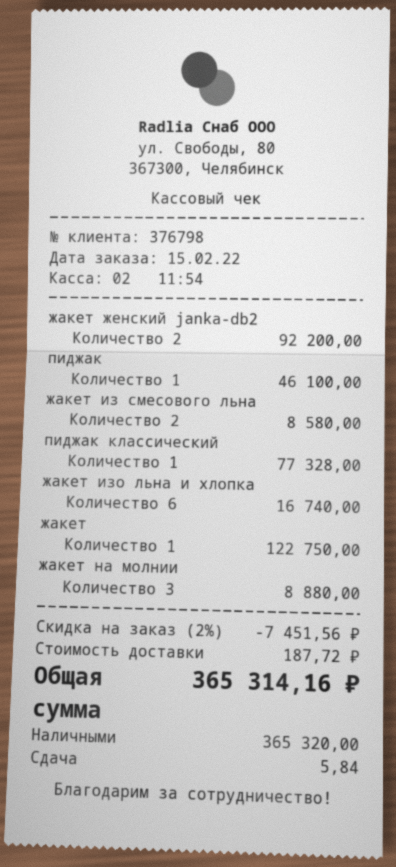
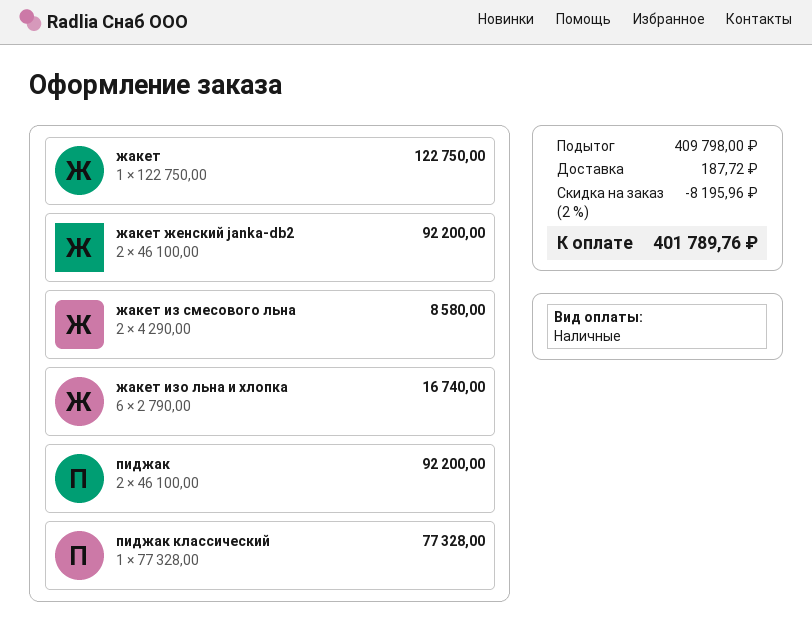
пиджак: 1 for 46100.00 -> 2 for 92200.00
жакет на молнии: 3 for 8880.00 -> none
discount: 2% = 7451.56 -> 2% = 8195.96
total: 365314.16 -> 401789.76

